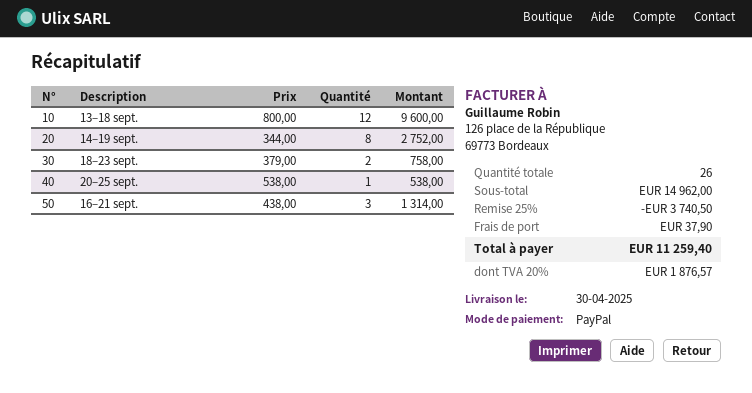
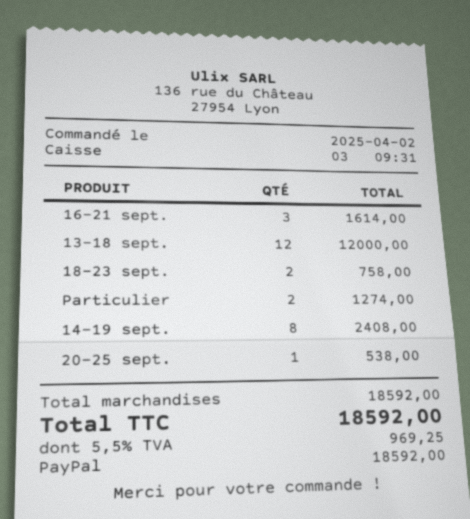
13–18 sept.: 12 for 9600.00 -> 12 for 12000.00
14–19 sept.: 8 for 2752.00 -> 8 for 2408.00
16–21 sept.: 3 for 1314.00 -> 3 for 1614.00
Particulier: none -> 2 for 1274.00
subtotal: 14962.00 -> 18592.00
discount: 25% = 3740.50 -> none
shipping: 37.90 -> none
tax: 20% = 1876.57 -> 5.5% = 969.25
total: 11259.40 -> 18592.00

